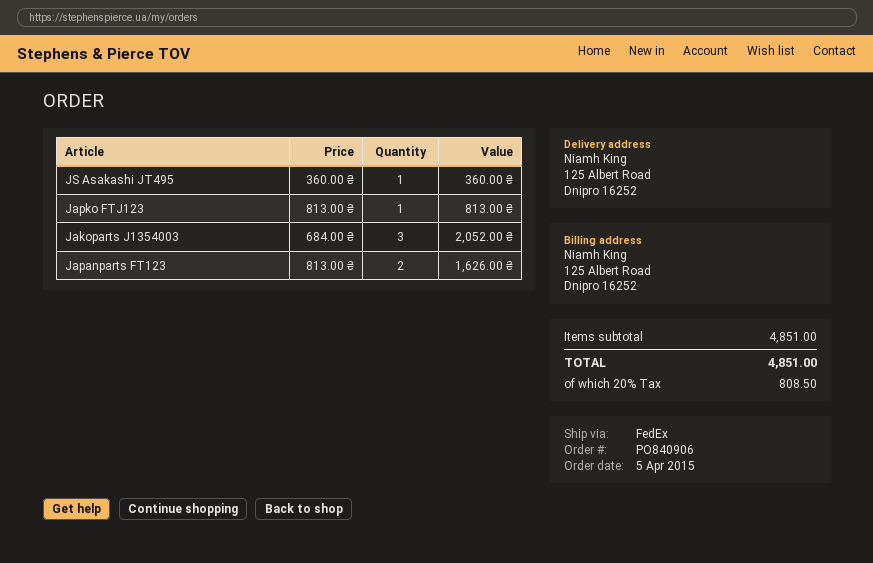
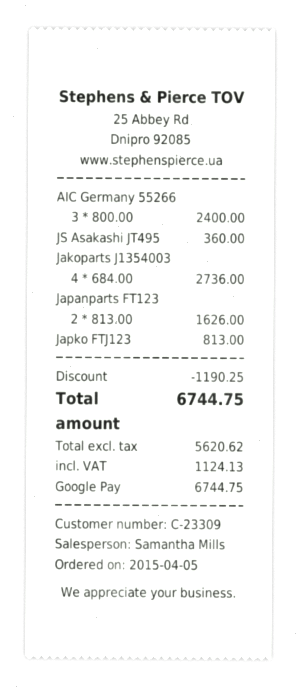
Jakoparts J1354003: 3 x 684.00 = 2052.00 -> 4 x 684.00 = 2736.00
AIC Germany 55266: none -> 3 x 800.00 = 2400.00
discount: none -> 1190.25
tax: 808.50 -> 1124.13
total: 4851.00 -> 6744.75

